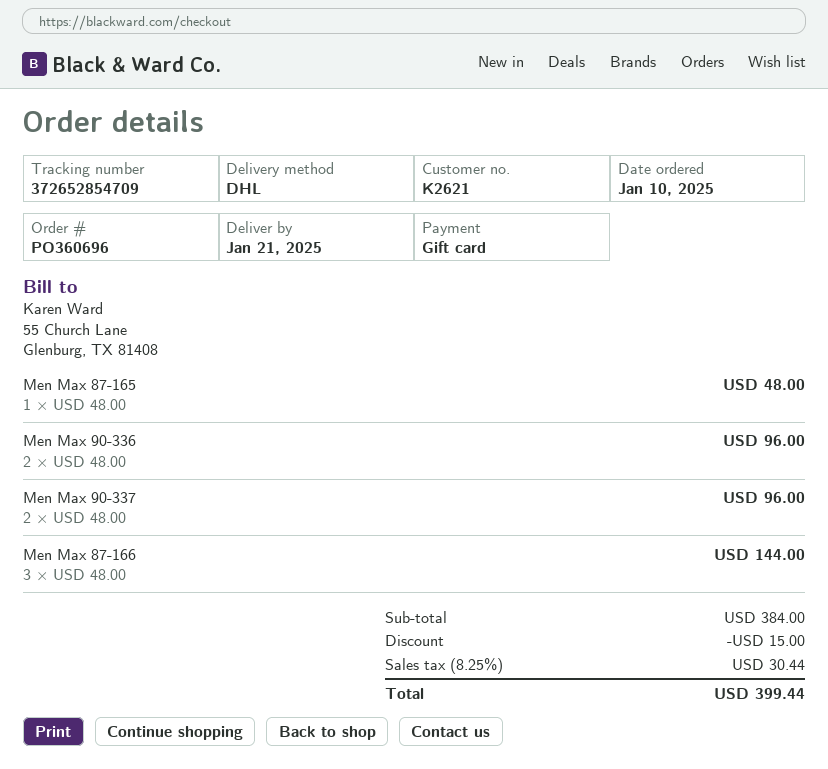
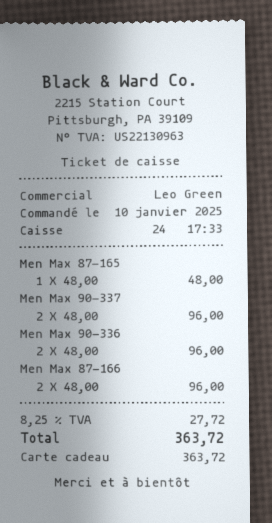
Men Max 87-166: 3 x 48.00 = 144.00 -> 2 x 48.00 = 96.00
discount: 15.00 -> none
tax: 8.25% = 30.44 -> 8.25% = 27.72
total: 399.44 -> 363.72

